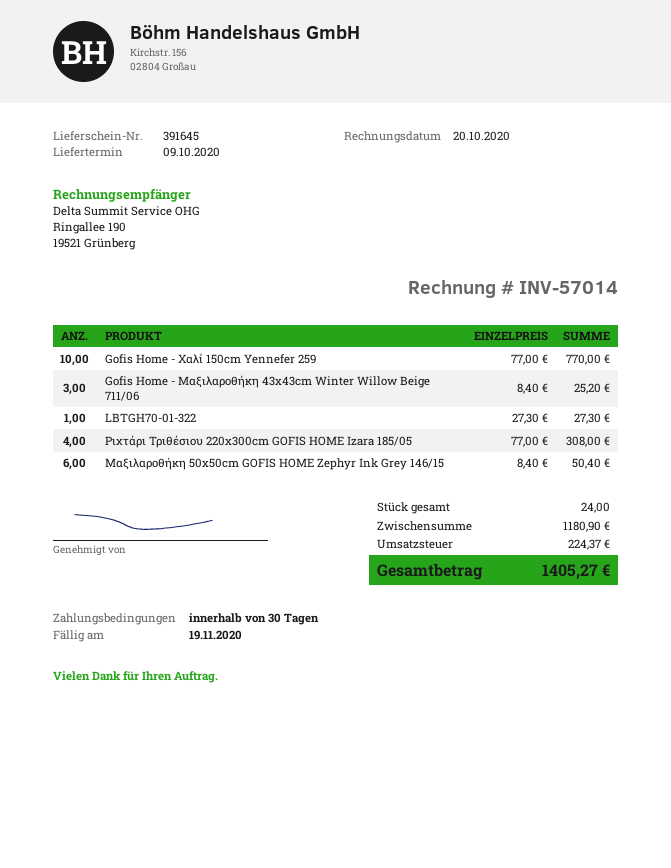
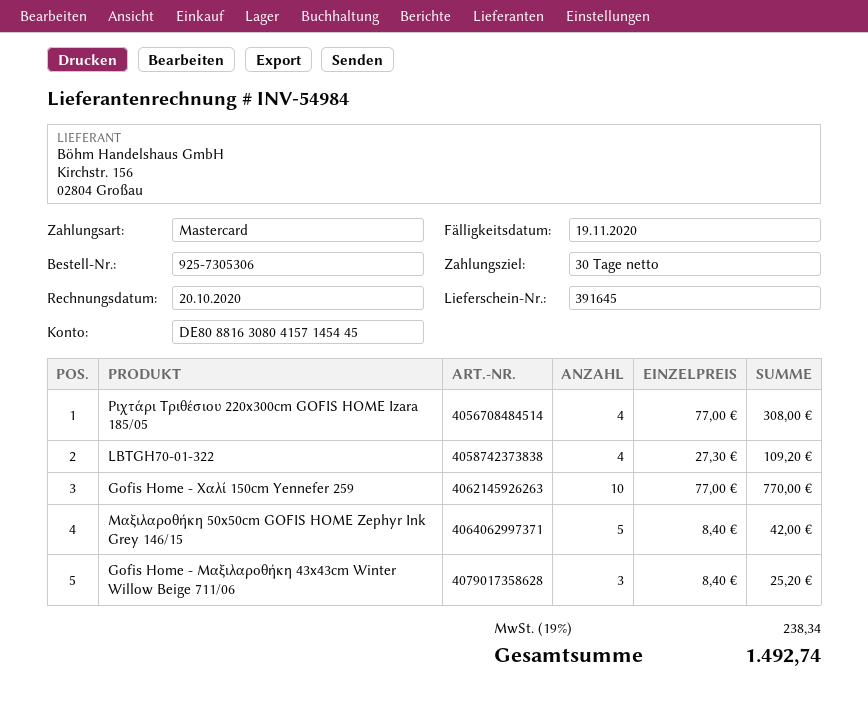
invoice number: INV-57014 -> INV-54984
LBTGH70-01-322: 1 x 27.30 = 27.30 -> 4 x 27.30 = 109.20
Μαξιλαροθήκη 50x50cm GOFIS HOME Zephyr Ink Grey 146/15: 6 x 8.40 = 50.40 -> 5 x 8.40 = 42.00
tax: 224.37 -> 238.34
total: 1405.27 -> 1492.74

